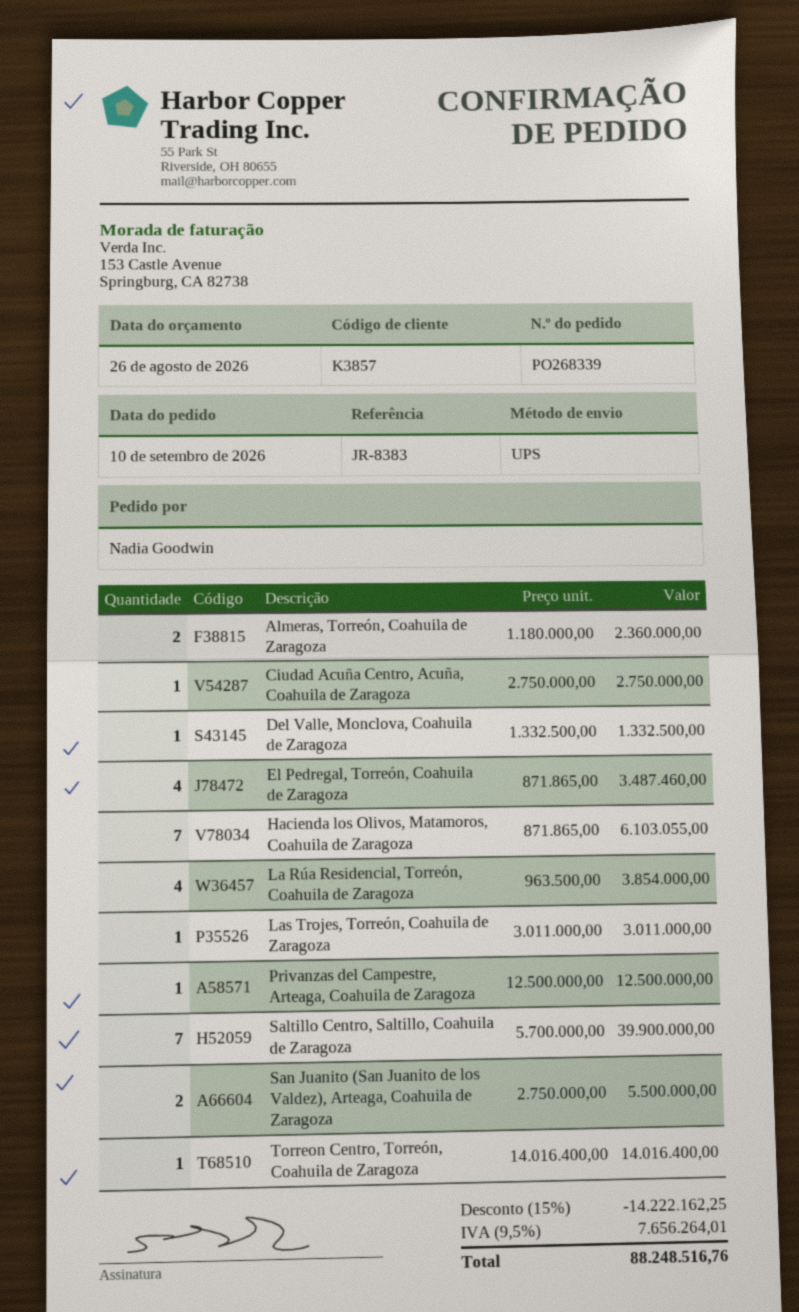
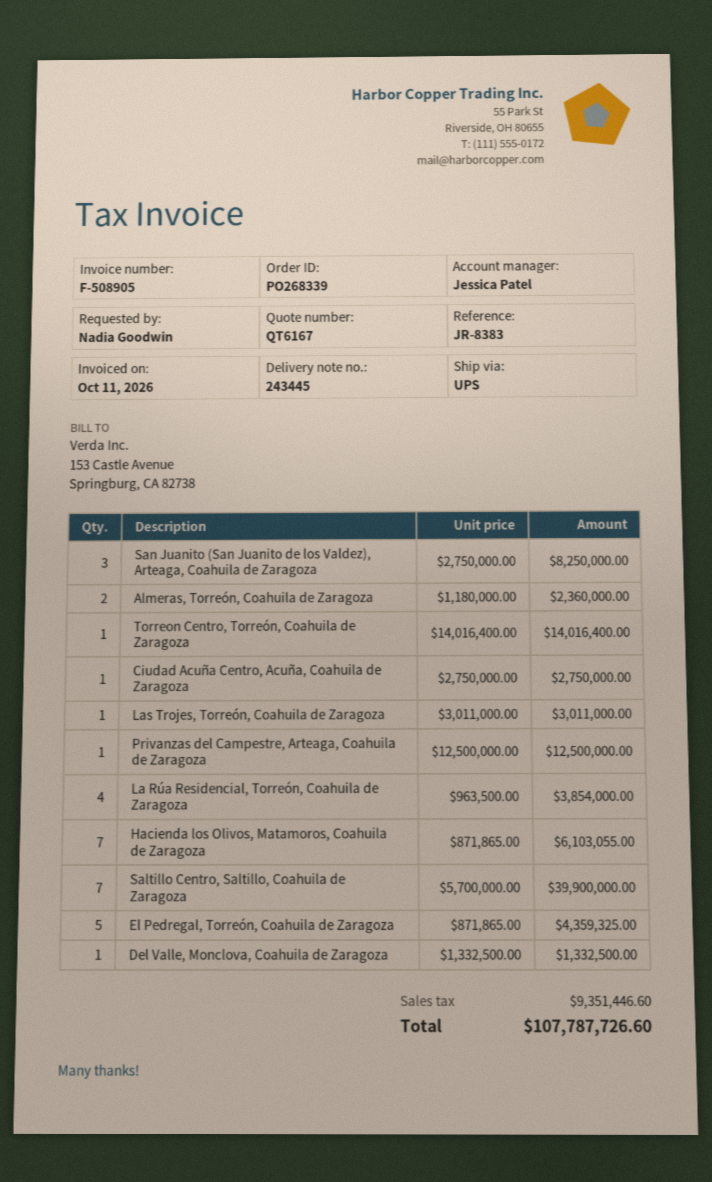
El Pedregal, Torreón, Coahuila de Zaragoza: 4 x 871865.00 = 3487460.00 -> 5 x 871865.00 = 4359325.00
San Juanito (San Juanito de los Valdez), Arteaga, Coahuila de Zaragoza: 2 x 2750000.00 = 5500000.00 -> 3 x 2750000.00 = 8250000.00
discount: 15% = 14222162.25 -> none
tax: 7656264.01 -> 9351446.60
total: 88248516.76 -> 107787726.60

